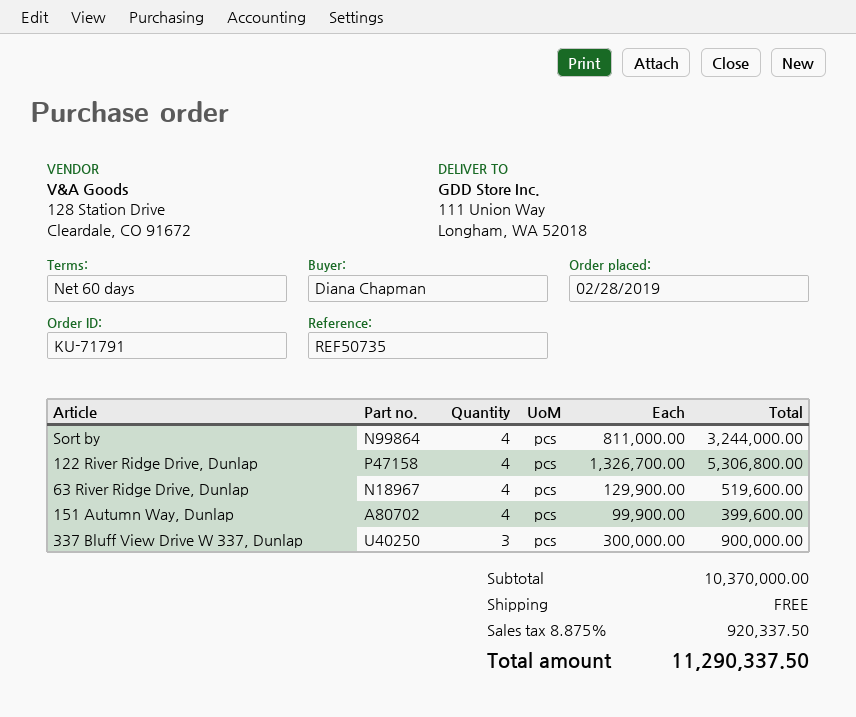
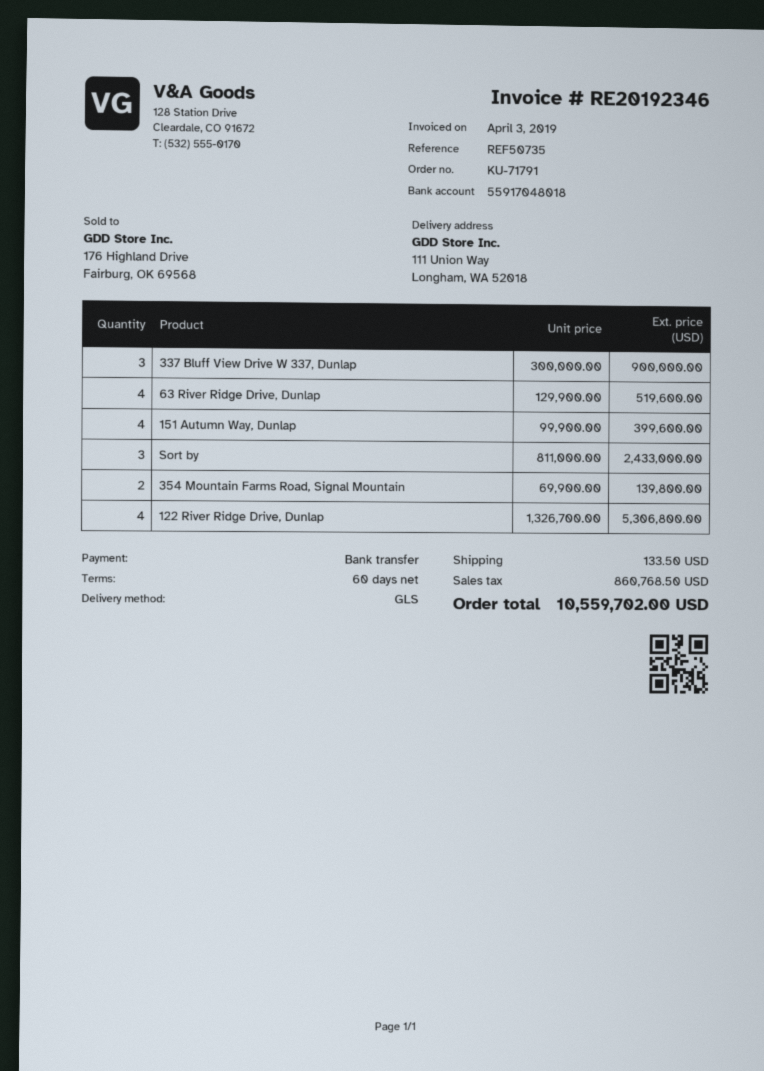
Sort by: 4 x 811000.00 = 3244000.00 -> 3 x 811000.00 = 2433000.00
354 Mountain Farms Road, Signal Mountain: none -> 2 x 69900.00 = 139800.00
shipping: 0.00 -> 133.50
tax: 920337.50 -> 860768.50
total: 11290337.50 -> 10559702.00

